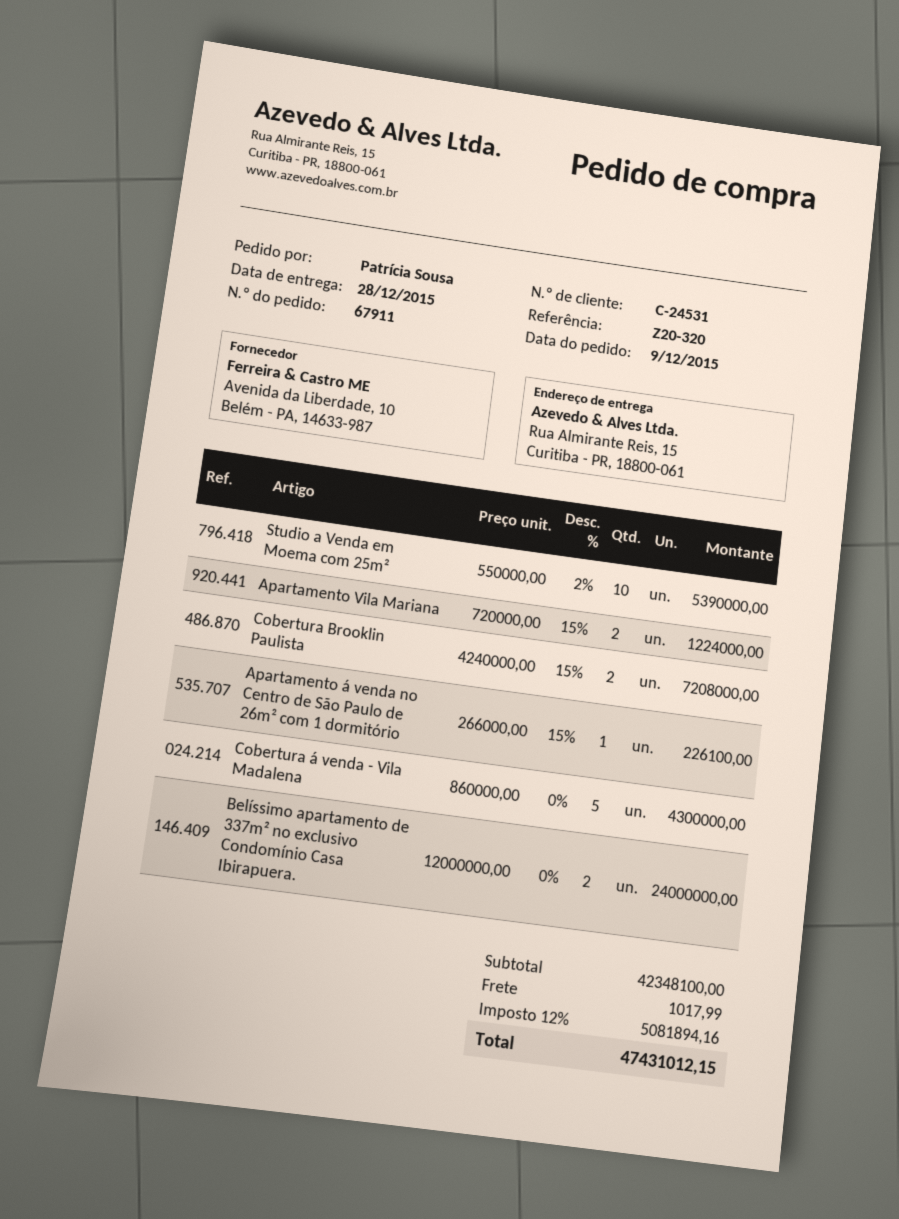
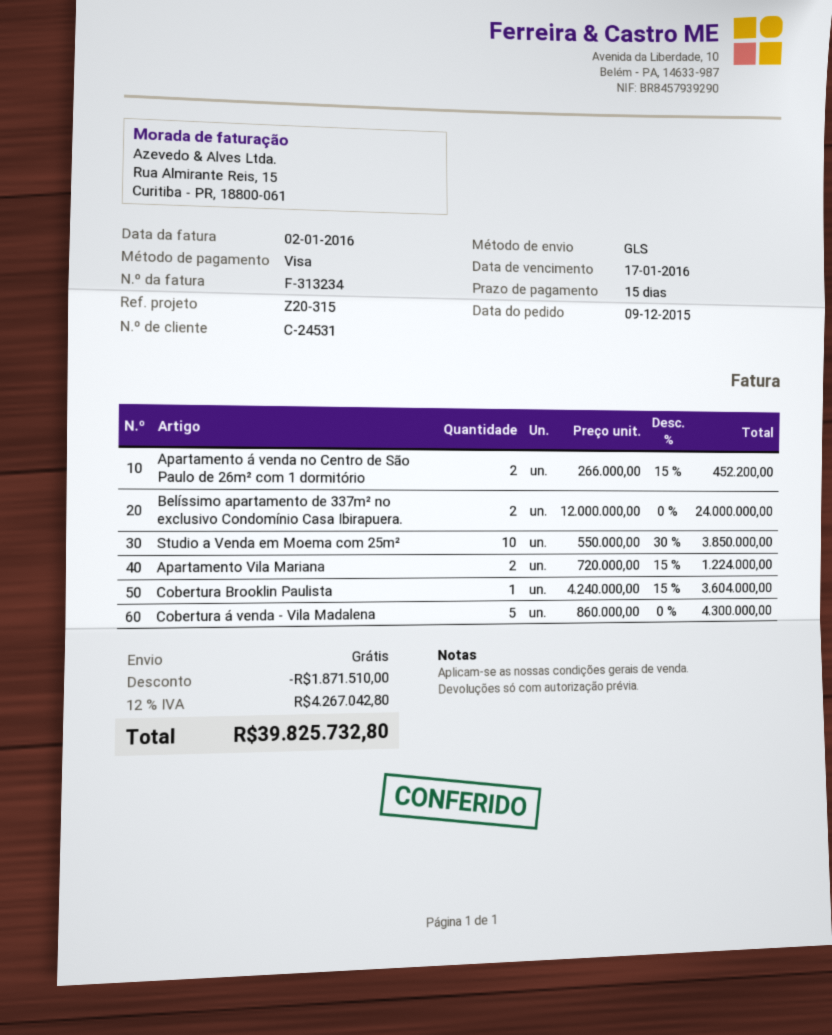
reference: Z20-320 -> Z20-315
Studio a Venda em Moema com 25m²: 10 x 550000.00 - 2% = 5390000.00 -> 10 x 550000.00 - 30% = 3850000.00
Cobertura Brooklin Paulista: 2 x 4240000.00 - 15% = 7208000.00 -> 1 x 4240000.00 - 15% = 3604000.00
Apartamento á venda no Centro de São Paulo de 26m² com 1 dormitório: 1 x 266000.00 - 15% = 226100.00 -> 2 x 266000.00 - 15% = 452200.00
discount: none -> 1871510.00
shipping: 1017.99 -> 0.00
tax: 12% = 5081894.16 -> 12% = 4267042.80
total: 47431012.15 -> 39825732.80

